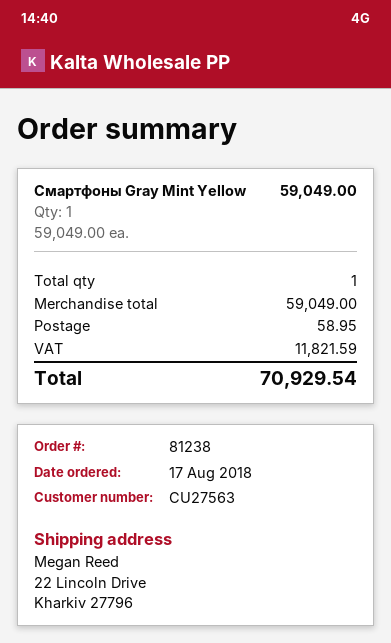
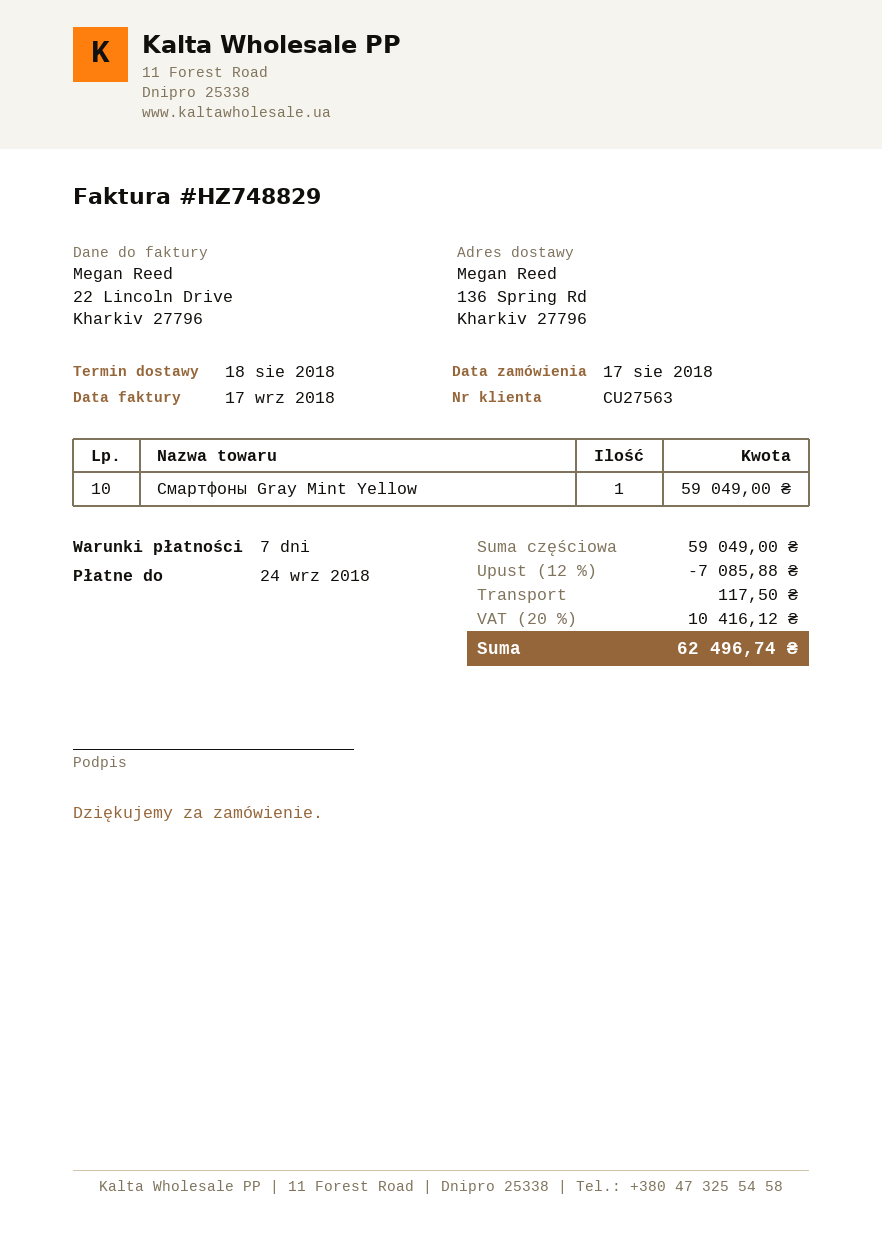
ship to: 22 Lincoln Drive, Kharkiv 27796 -> 136 Spring Rd, Kharkiv 27796
discount: none -> 12% = 7085.88
shipping: 58.95 -> 117.50
tax: 11821.59 -> 10416.12
total: 70929.54 -> 62496.74

